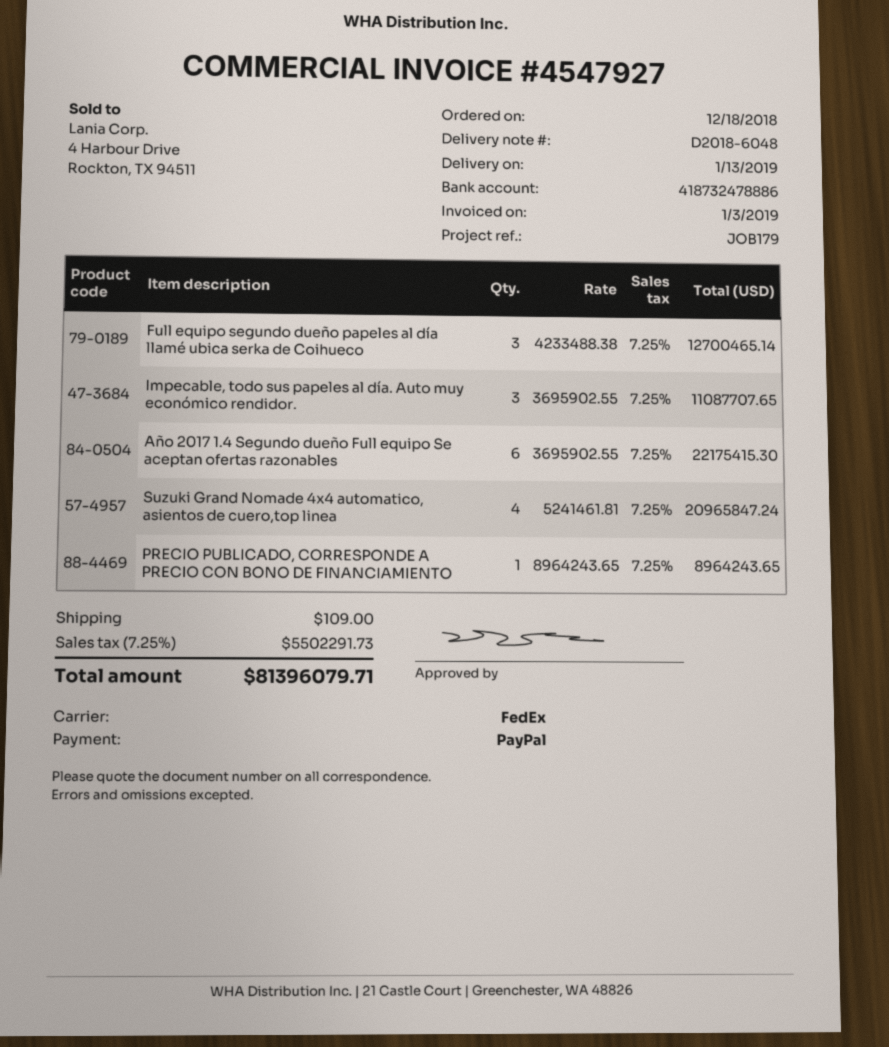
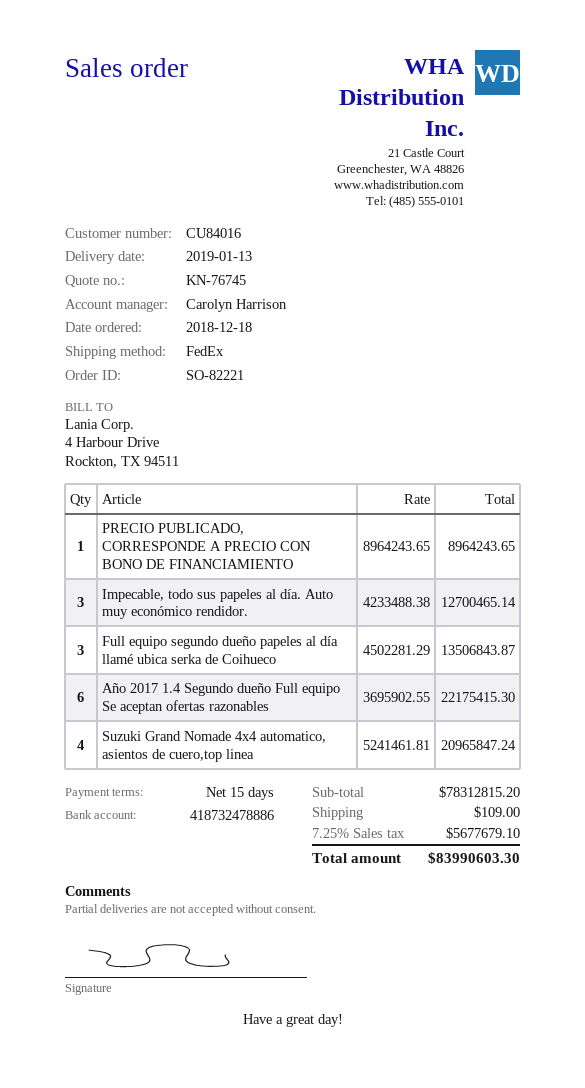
Full equipo segundo dueño papeles al día llamé ubica serka de Coihueco: 3 x 4233488.38 = 12700465.14 -> 3 x 4502281.29 = 13506843.87
Impecable, todo sus papeles al día. Auto muy económico rendidor.: 3 x 3695902.55 = 11087707.65 -> 3 x 4233488.38 = 12700465.14
tax: 7.25% = 5502291.73 -> 7.25% = 5677679.10
total: 81396079.71 -> 83990603.30

